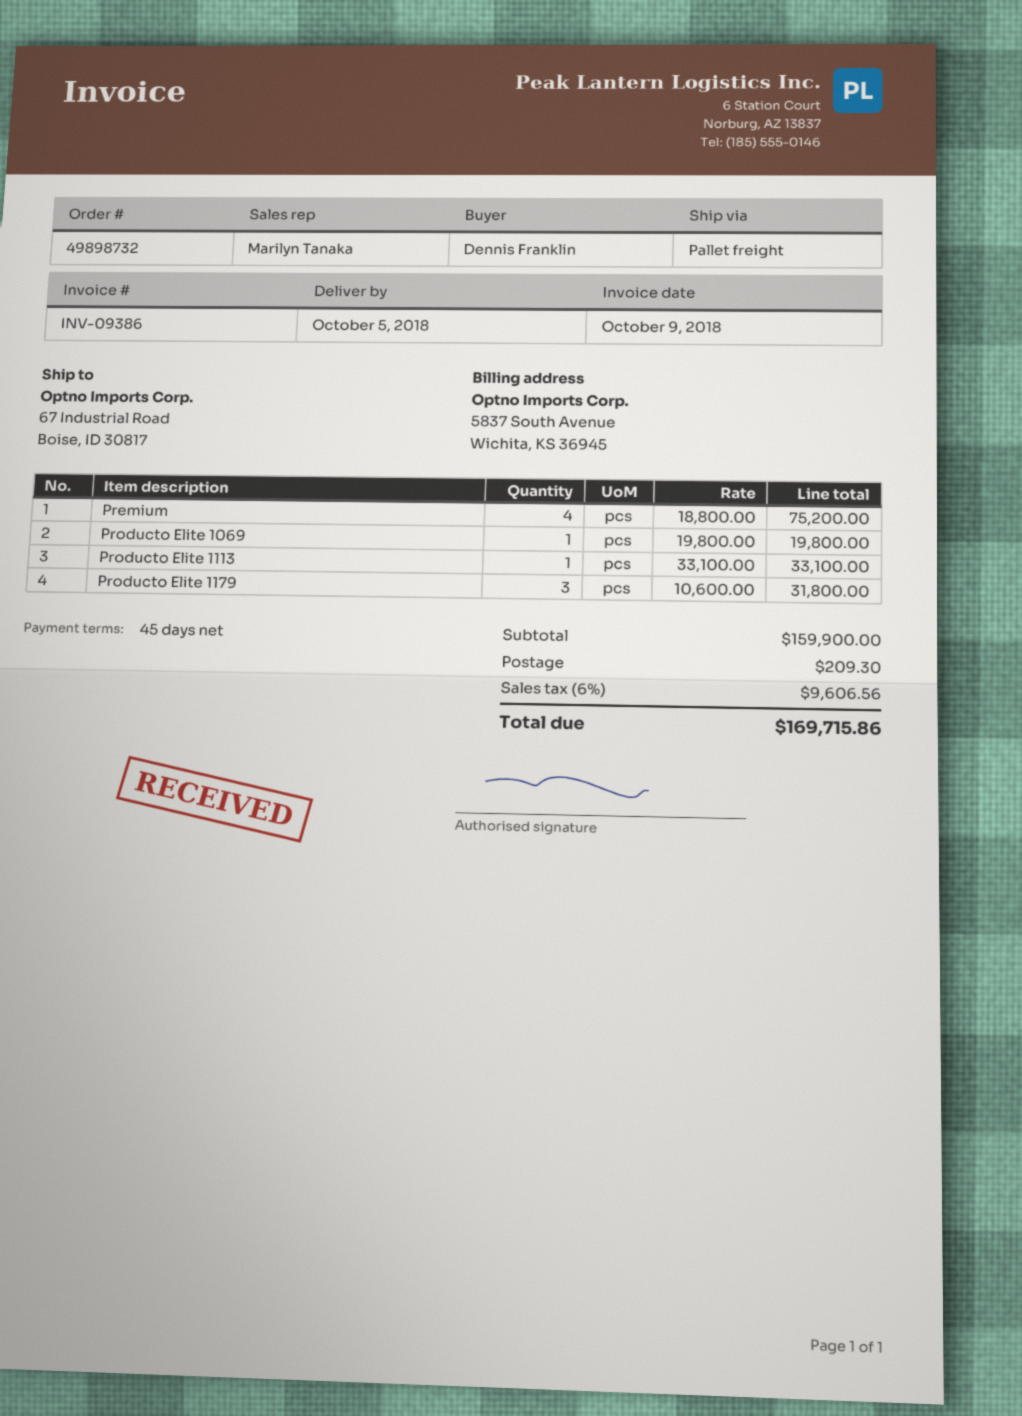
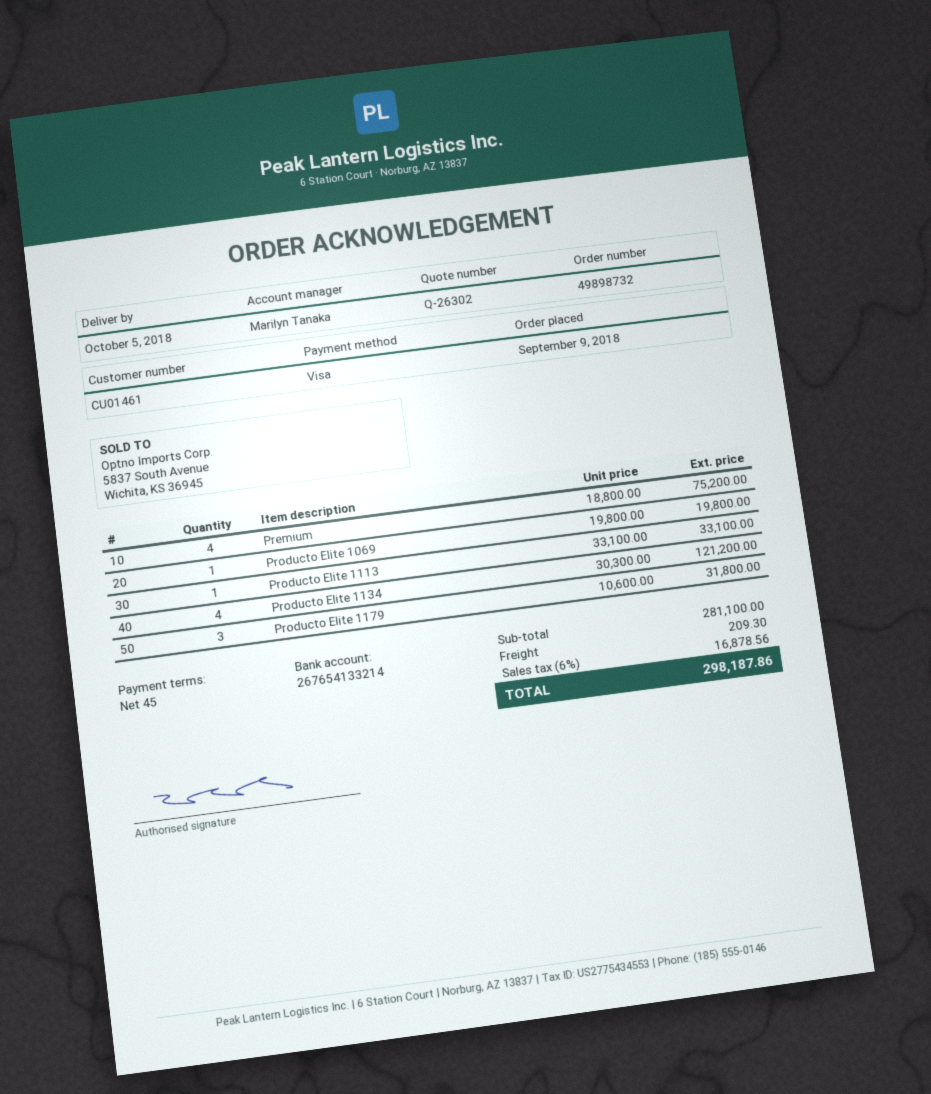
Producto Elite 1134: none -> 4 x 30300.00 = 121200.00
subtotal: 159900.00 -> 281100.00
tax: 6% = 9606.56 -> 6% = 16878.56
total: 169715.86 -> 298187.86

